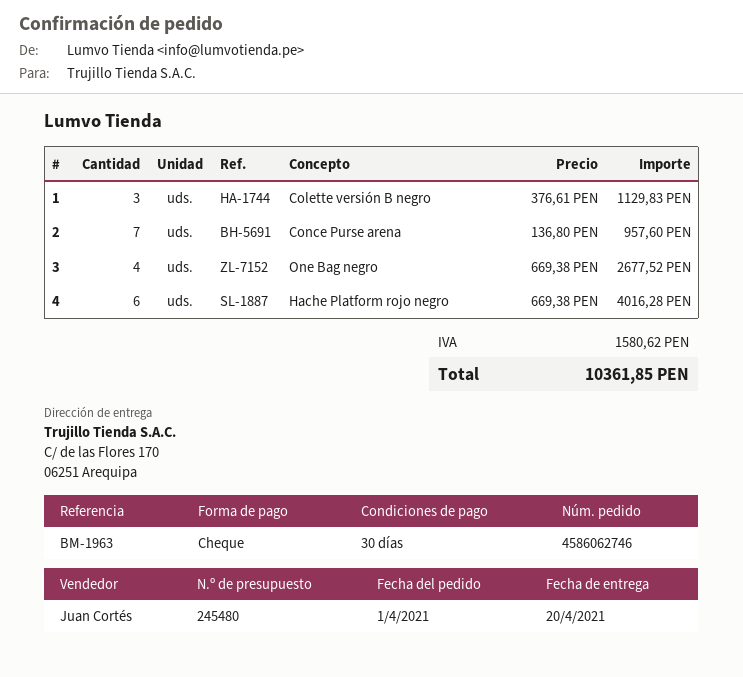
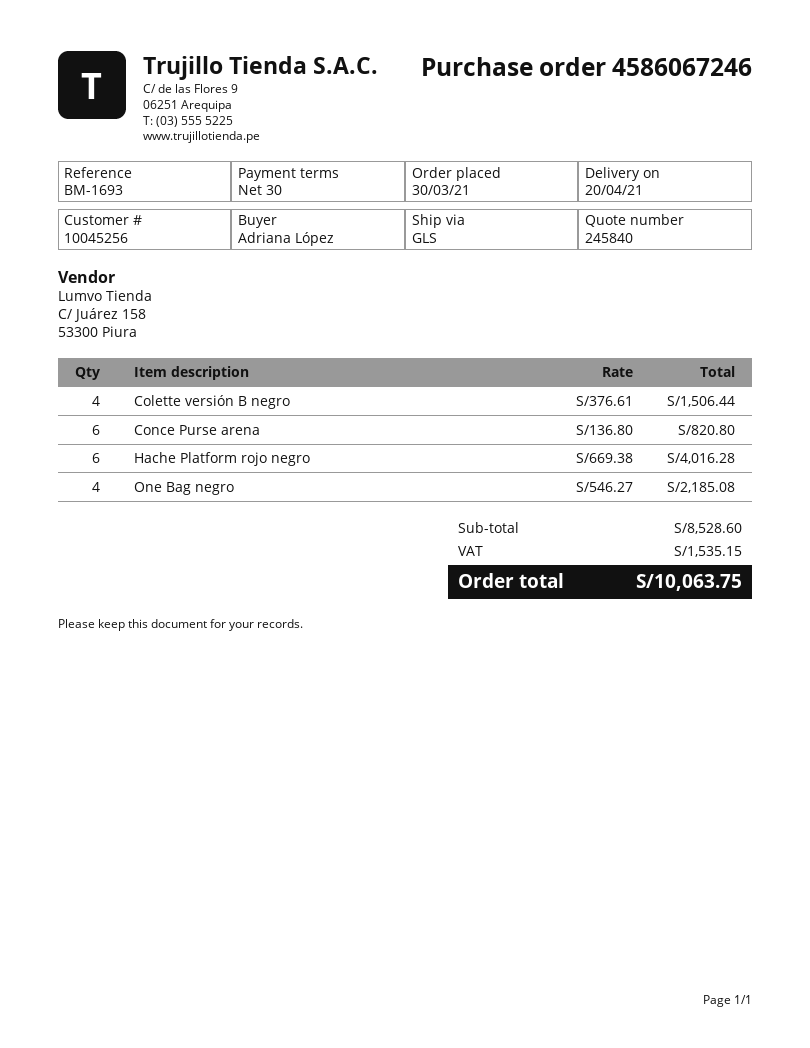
quote number: 245480 -> 245840
order number: 4586062746 -> 4586067246
order date: 2021-04-01 -> 2021-03-30
reference: BM-1963 -> BM-1693
Colette versión B negro: 3 x 376.61 = 1129.83 -> 4 x 376.61 = 1506.44
Conce Purse arena: 7 x 136.80 = 957.60 -> 6 x 136.80 = 820.80
One Bag negro: 4 x 669.38 = 2677.52 -> 4 x 546.27 = 2185.08
tax: 1580.62 -> 1535.15
total: 10361.85 -> 10063.75

